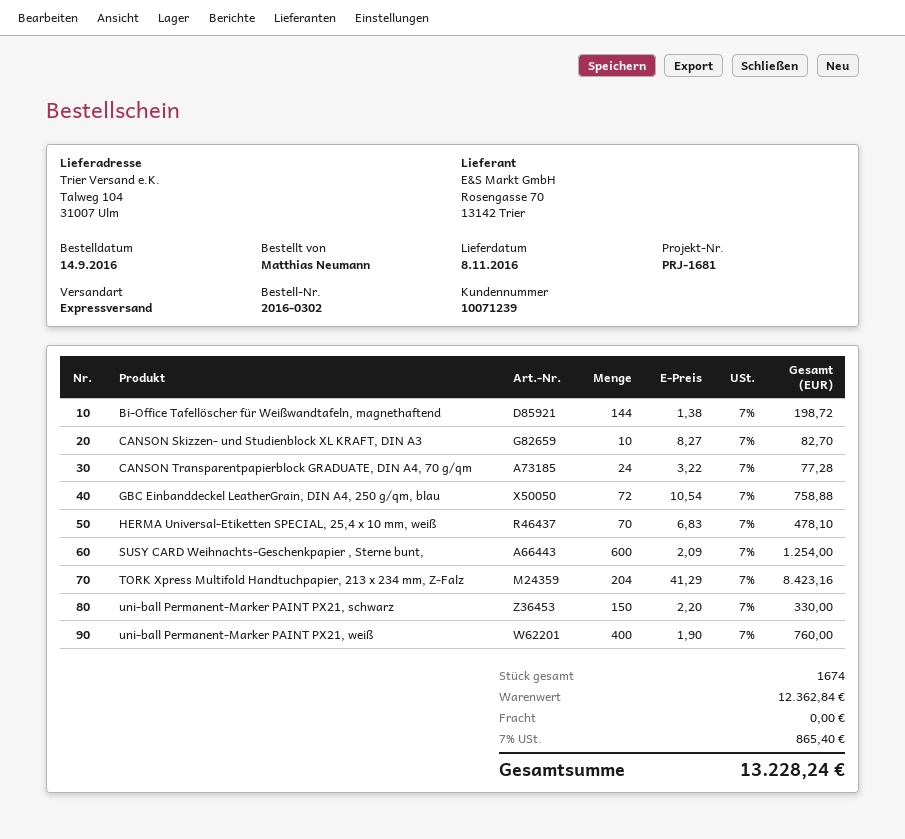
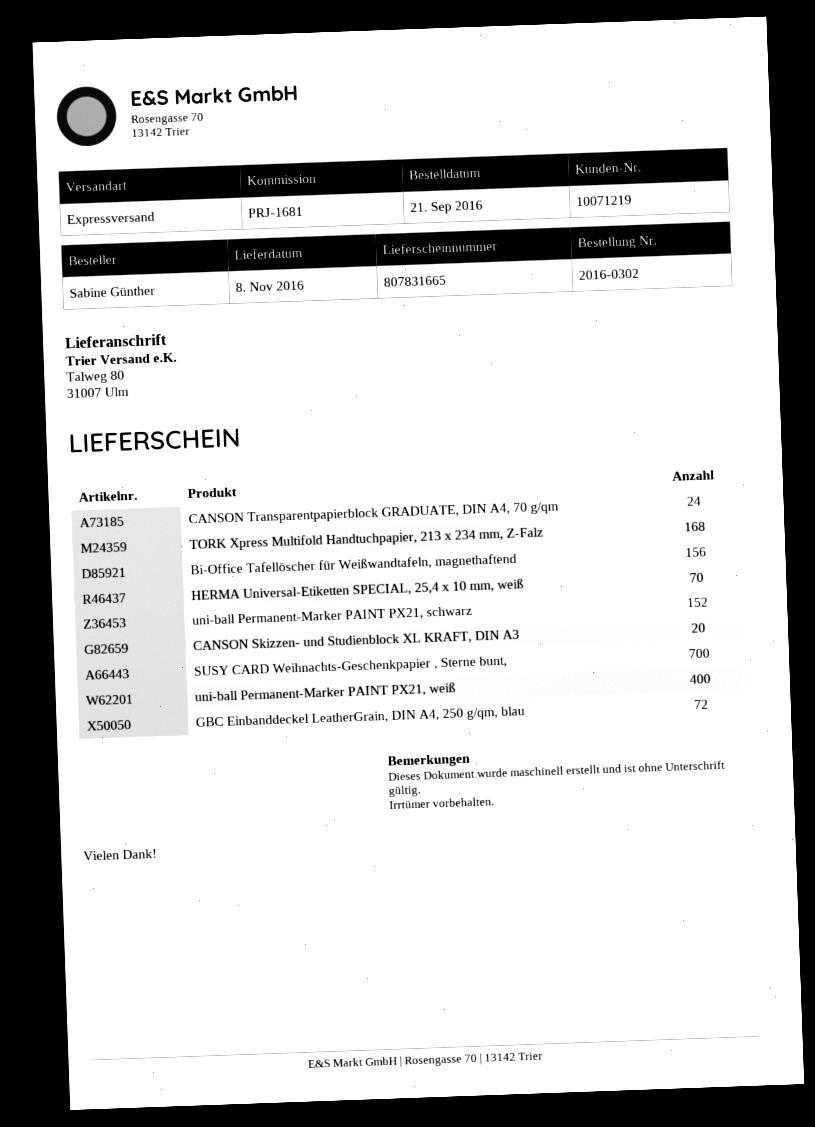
order date: 2016-09-14 -> 2016-09-21
customer number: 10071239 -> 10071219
ordered by: Matthias Neumann -> Sabine Günther
ship to: Talweg 104, 31007 Ulm -> Talweg 80, 31007 Ulm
Bi-Office Tafellöscher für Weißwandtafeln, magnethaftend: 144 -> 156
CANSON Skizzen- und Studienblock XL KRAFT, DIN A3: 10 -> 20
SUSY CARD Weihnachts-Geschenkpapier , Sterne bunt,: 600 -> 700
TORK Xpress Multifold Handtuchpapier, 213 x 234 mm, Z-Falz: 204 -> 168
uni-ball Permanent-Marker PAINT PX21, schwarz: 150 -> 152

